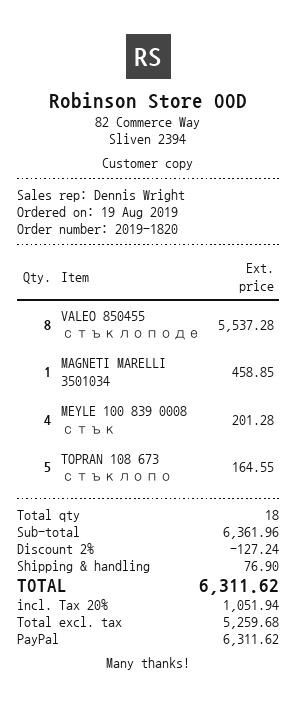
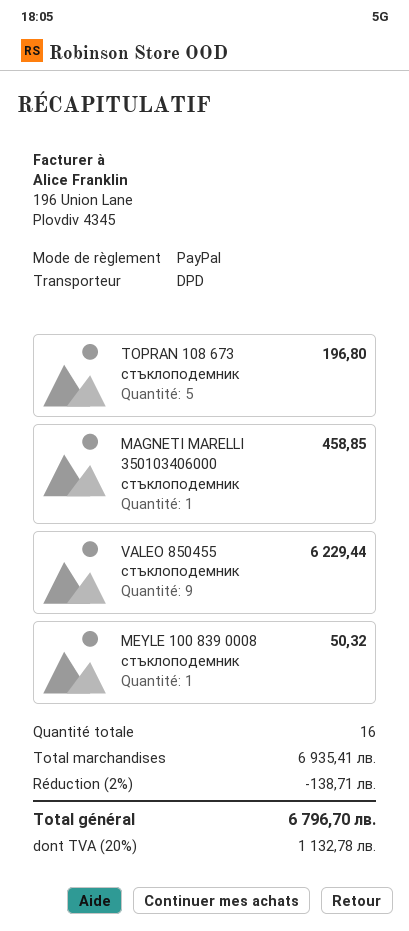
VALEO 850455 стъклоподе: 8 for 5537.28 -> 9 for 6229.44
MEYLE 100 839 0008 стък: 4 for 201.28 -> 1 for 50.32
TOPRAN 108 673 стъклопо: 5 for 164.55 -> 5 for 196.80
total quantity: 18 -> 16
subtotal: 6361.96 -> 6935.41
discount: 2% = 127.24 -> 2% = 138.71
shipping: 76.90 -> none
tax: 20% = 1051.94 -> 20% = 1132.78
total: 6311.62 -> 6796.70

